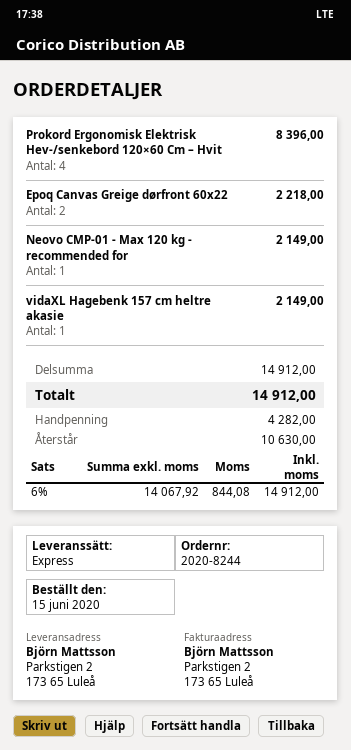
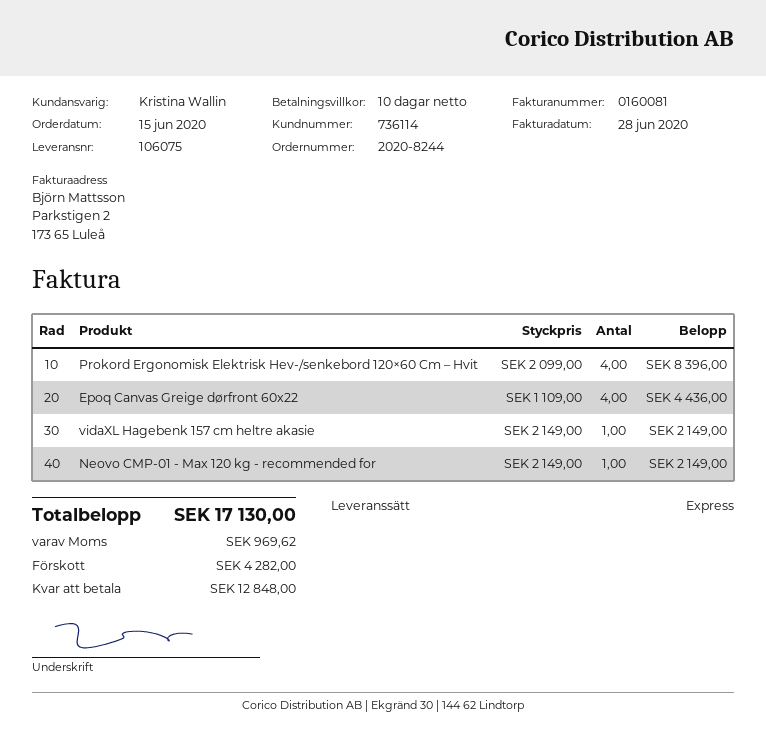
Epoq Canvas Greige dørfront 60x22: 2 for 2218.00 -> 4 for 4436.00
tax: 844.08 -> 969.62
total: 14912.00 -> 17130.00
balance: 10630.00 -> 12848.00

